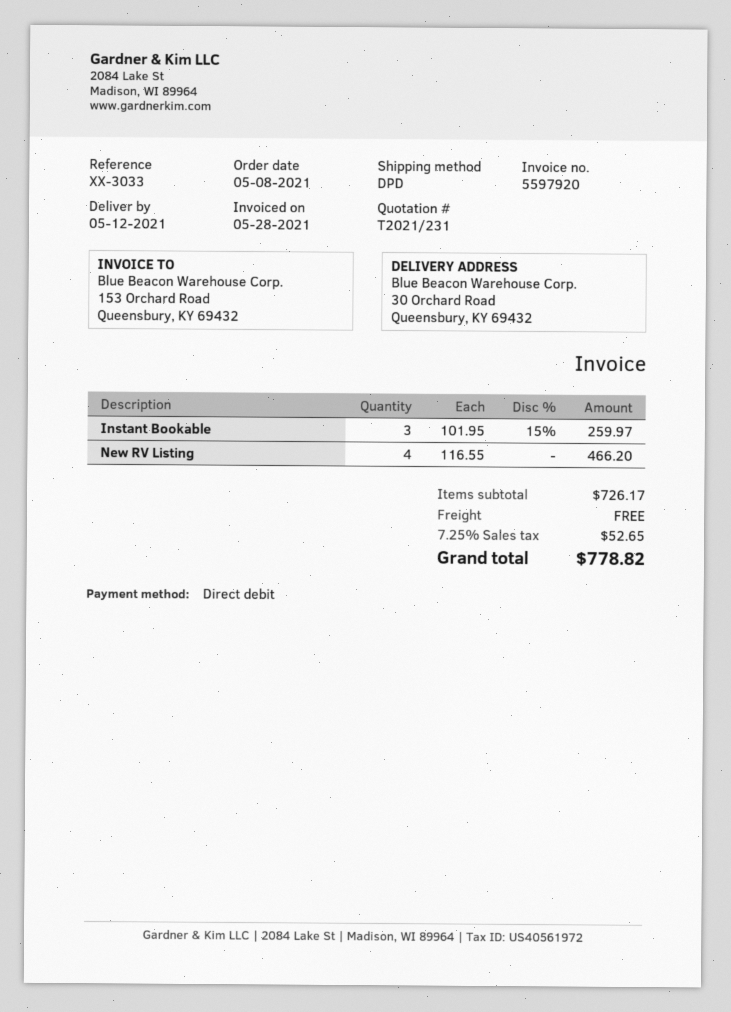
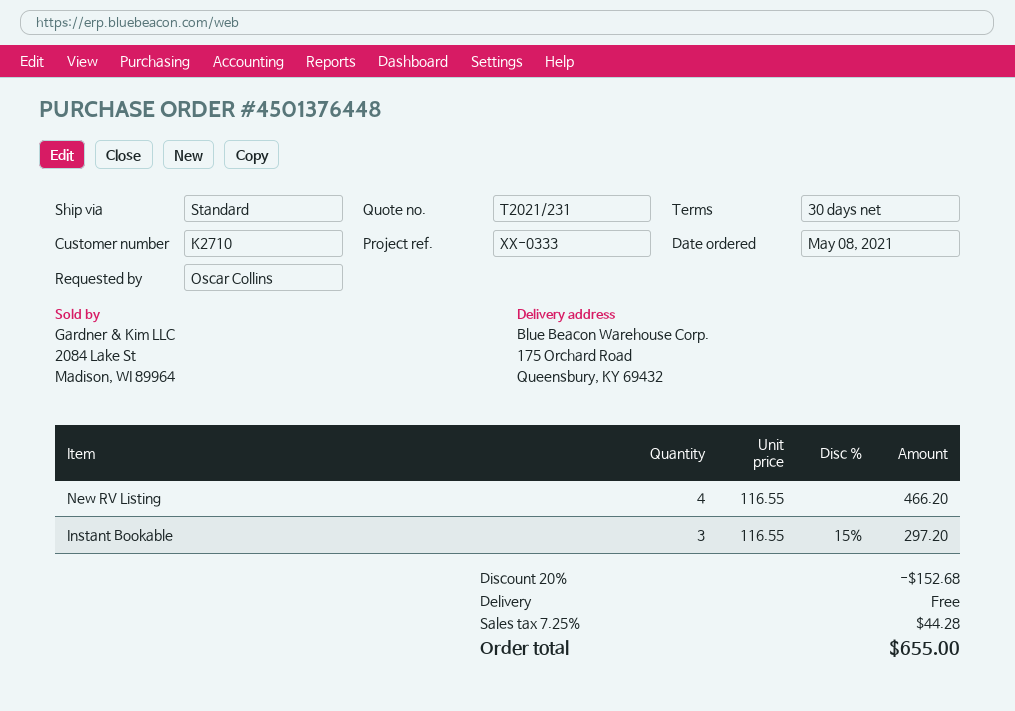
reference: XX-3033 -> XX-0333
shipping method: DPD -> standard
ship to: 30 Orchard Road, Queensbury, KY 69432 -> 175 Orchard Road, Queensbury, KY 69432
Instant Bookable: 3 x 101.95 - 15% = 259.97 -> 3 x 116.55 - 15% = 297.20
discount: none -> 20% = 152.68
tax: 7.25% = 52.65 -> 7.25% = 44.28
total: 778.82 -> 655.00

